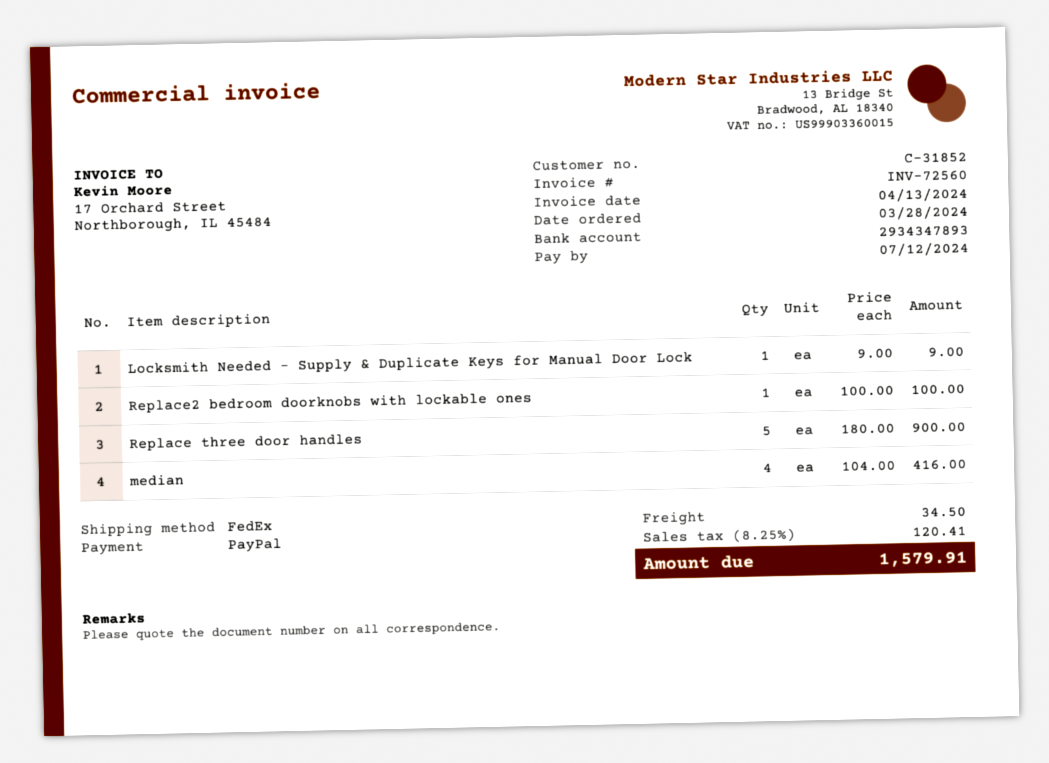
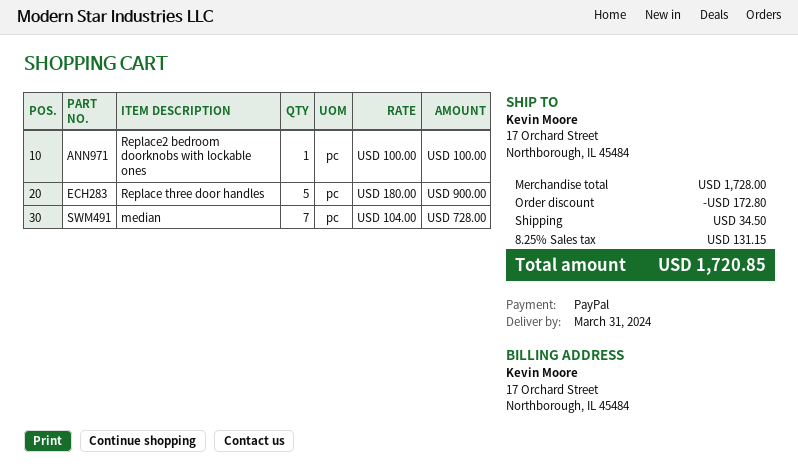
Locksmith Needed – Supply & Duplicate Keys for Manual Door Lock: 1 x 9.00 = 9.00 -> none
median: 4 x 104.00 = 416.00 -> 7 x 104.00 = 728.00
discount: none -> 172.80
tax: 8.25% = 120.41 -> 8.25% = 131.15
total: 1579.91 -> 1720.85

